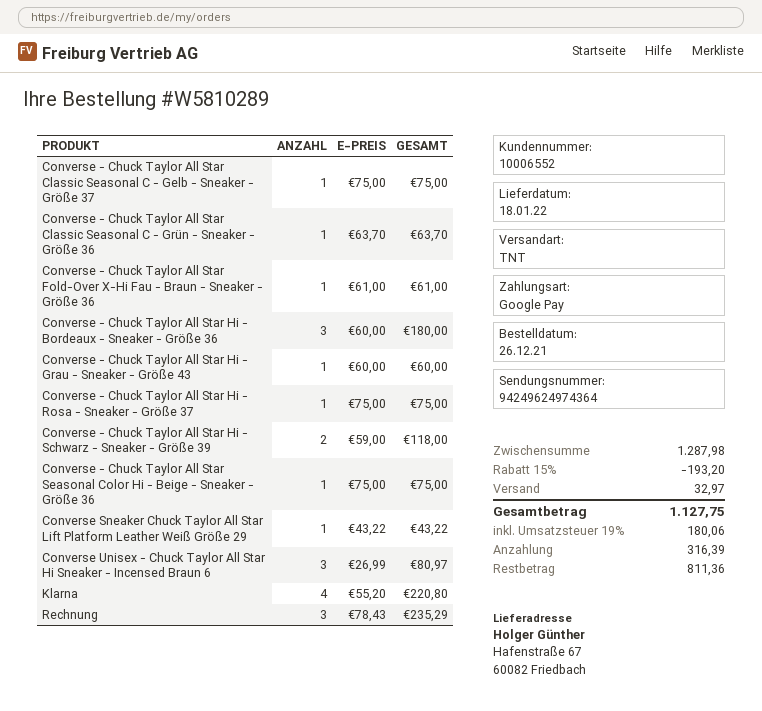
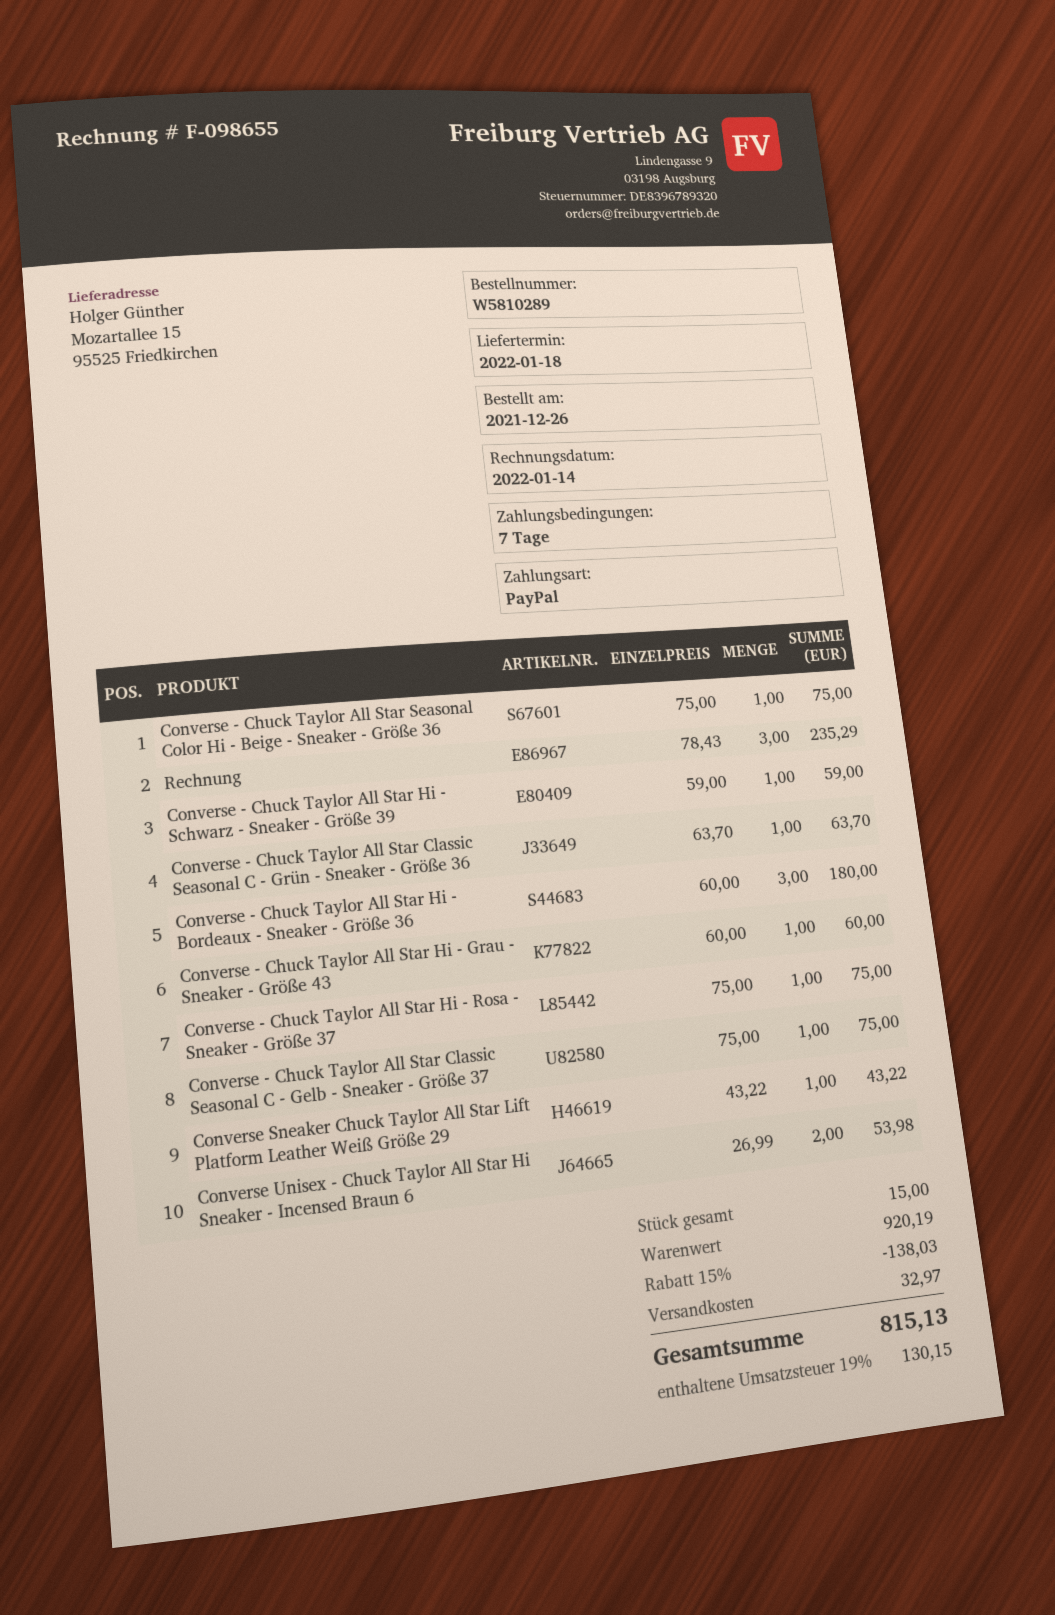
payment method: Google Pay -> PayPal
ship to: Hafenstraße 67, 60082 Friedbach -> Mozartallee 15, 95525 Friedkirchen
Converse - Chuck Taylor All Star Fold-Over X-Hi Fau - Braun - Sneaker - Größe 36: 1 x 61.00 = 61.00 -> none
Converse - Chuck Taylor All Star Hi - Schwarz - Sneaker - Größe 39: 2 x 59.00 = 118.00 -> 1 x 59.00 = 59.00
Converse Unisex - Chuck Taylor All Star Hi Sneaker - Incensed Braun 6: 3 x 26.99 = 80.97 -> 2 x 26.99 = 53.98
Klarna: 4 x 55.20 = 220.80 -> none
subtotal: 1287.98 -> 920.19
discount: 15% = 193.20 -> 15% = 138.03
tax: 19% = 180.06 -> 19% = 130.15
total: 1127.75 -> 815.13

